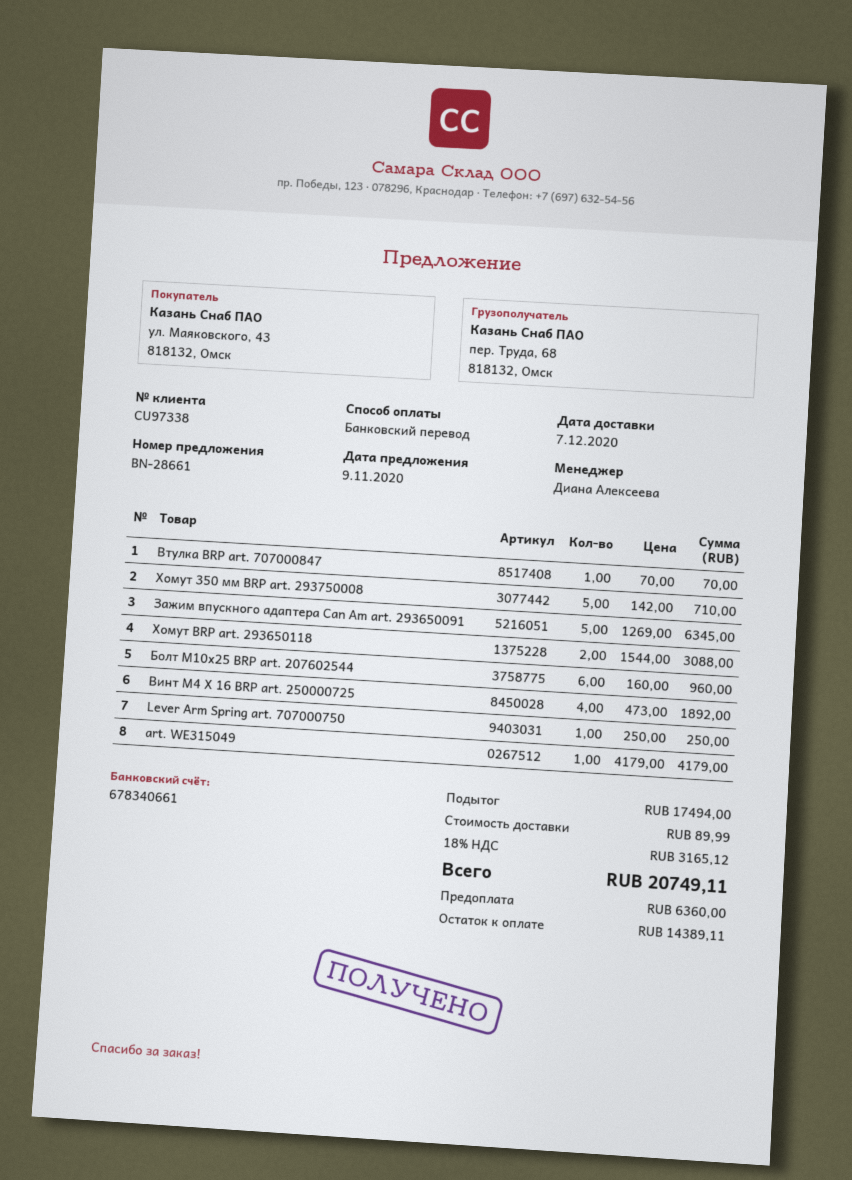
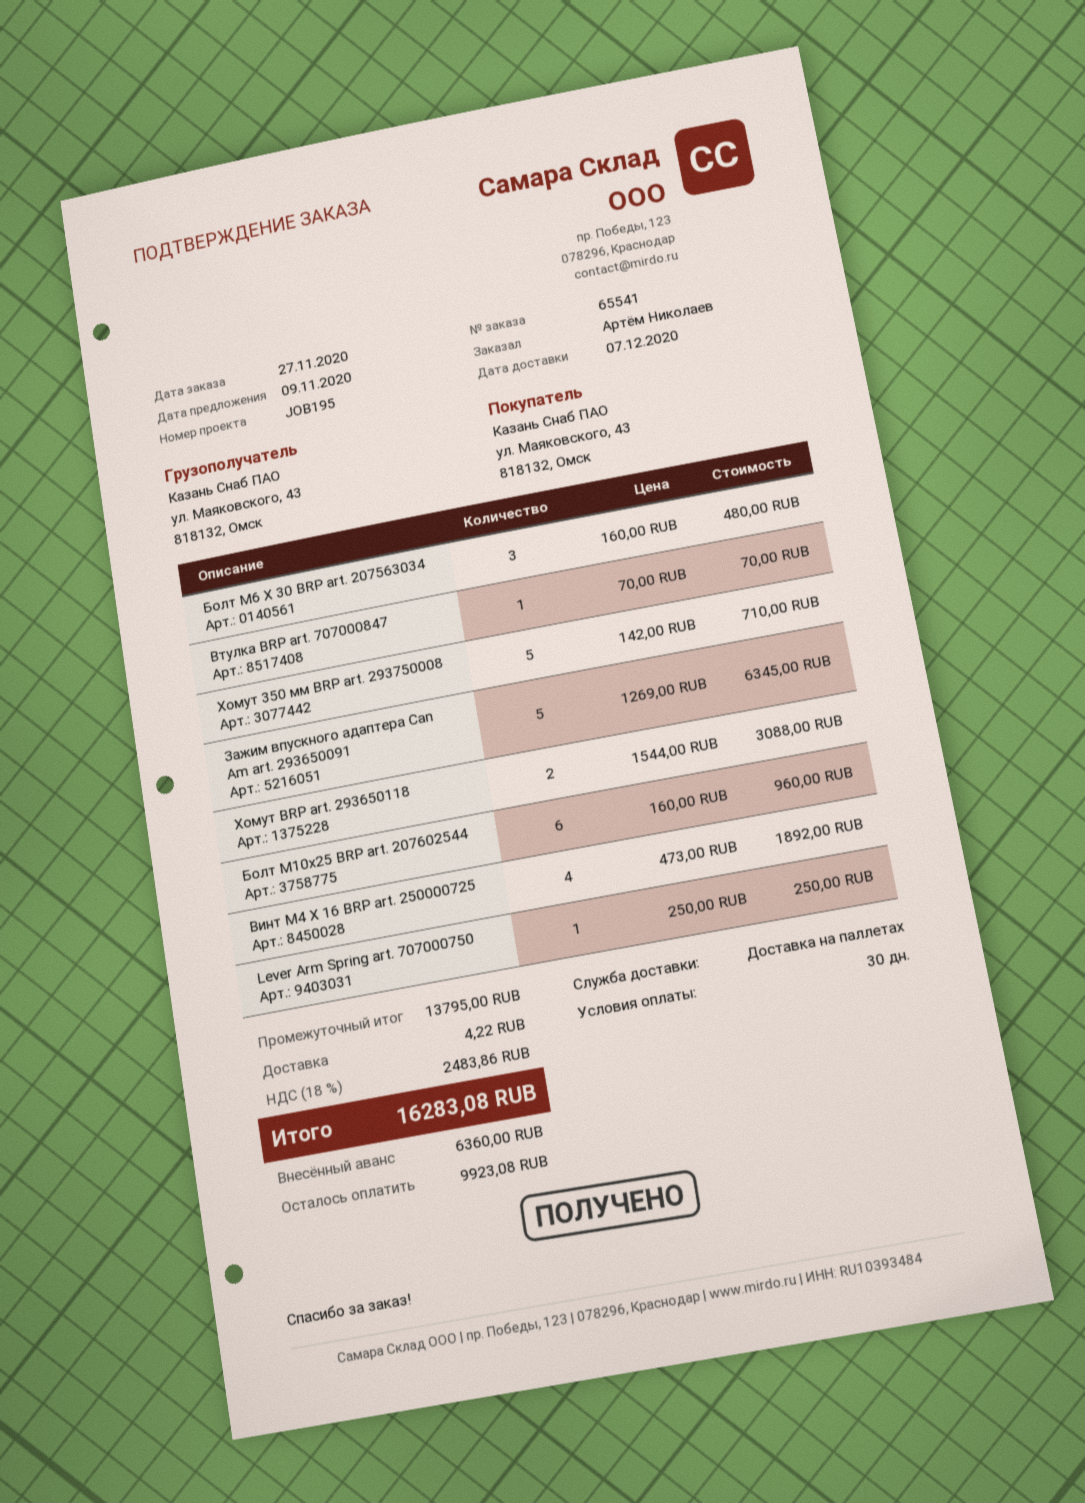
ship to: пер. Труда, 68, 818132, Омск -> ул. Маяковского, 43, 818132, Омск
art. WE315049: 1 x 4179.00 = 4179.00 -> none
Болт M6 X 30 BRP art. 207563034: none -> 3 x 160.00 = 480.00
subtotal: 17494.00 -> 13795.00
shipping: 89.99 -> 4.22
tax: 18% = 3165.12 -> 18% = 2483.86
total: 20749.11 -> 16283.08
balance: 14389.11 -> 9923.08

